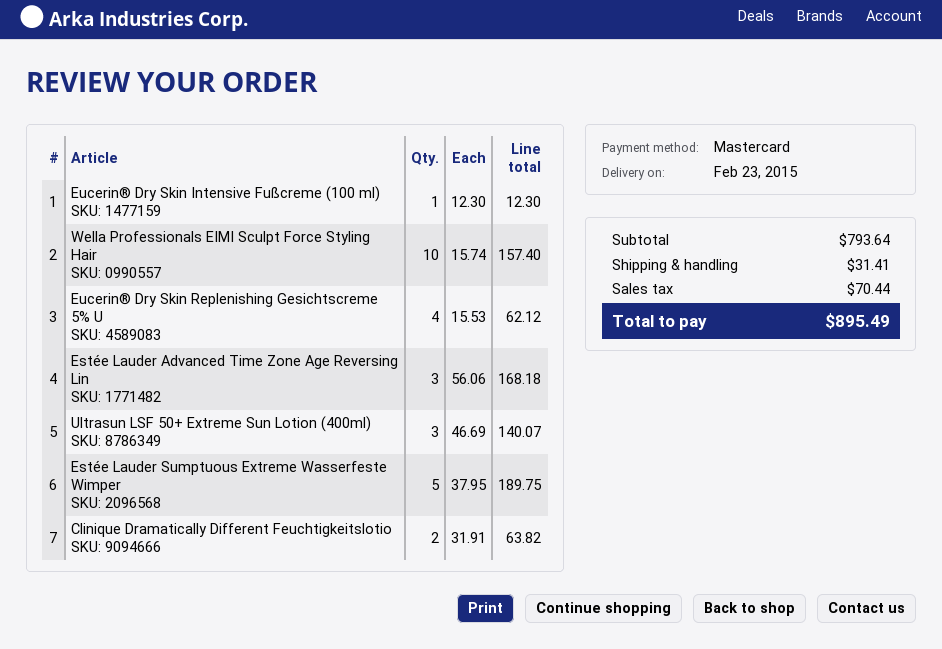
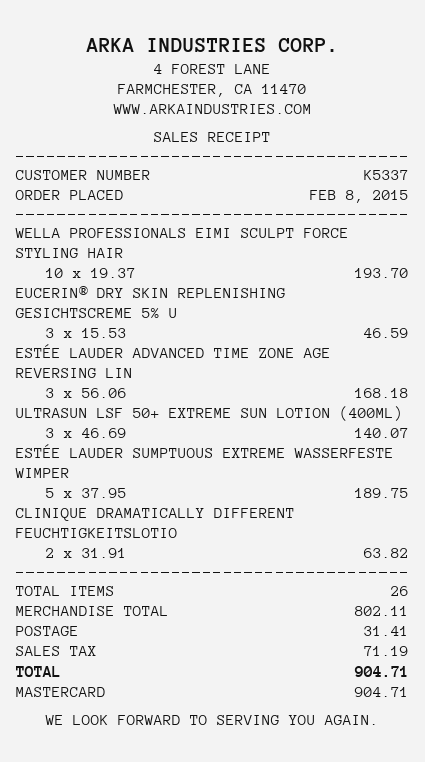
Eucerin® Dry Skin Intensive Fußcreme (100 ml): 1 x 12.30 = 12.30 -> none
Wella Professionals EIMI Sculpt Force Styling Hair: 10 x 15.74 = 157.40 -> 10 x 19.37 = 193.70
Eucerin® Dry Skin Replenishing Gesichtscreme 5% U: 4 x 15.53 = 62.12 -> 3 x 15.53 = 46.59
subtotal: 793.64 -> 802.11
tax: 70.44 -> 71.19
total: 895.49 -> 904.71

